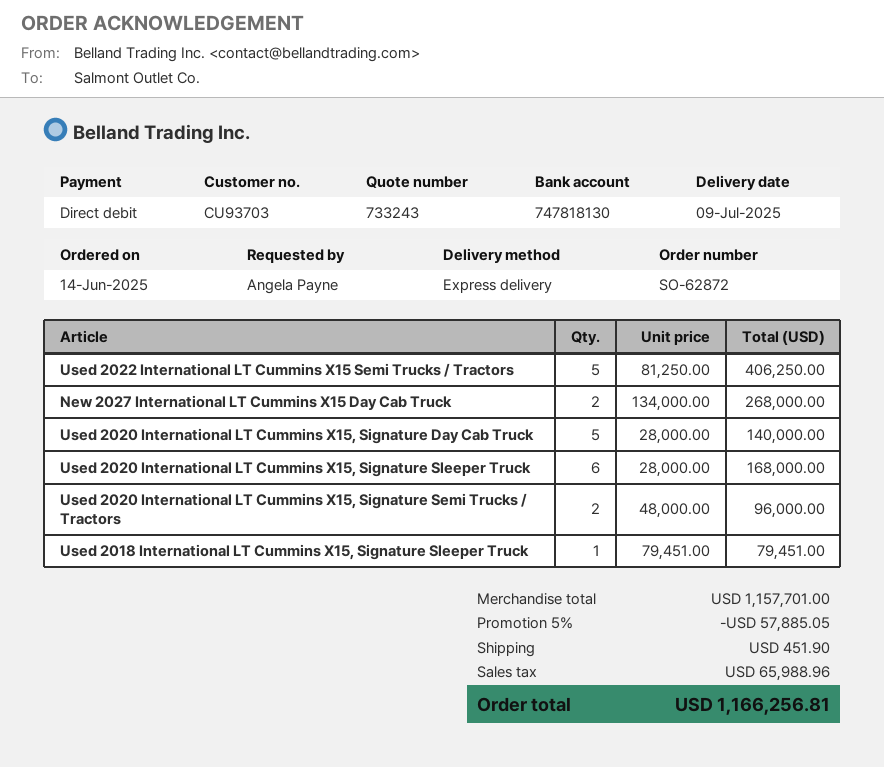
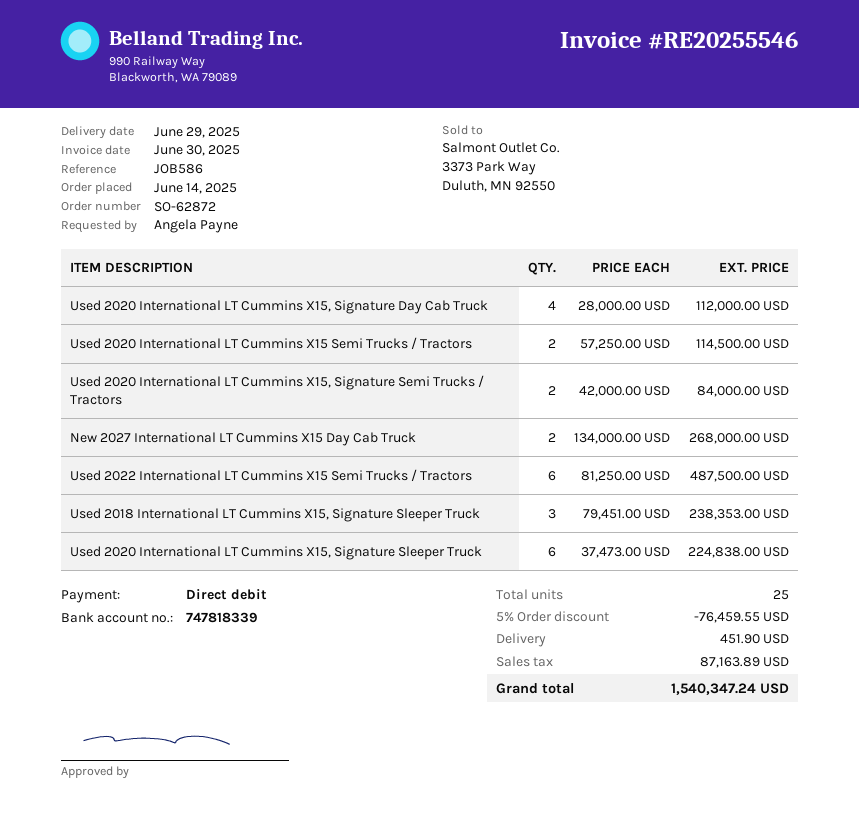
delivery date: 2025-07-09 -> 2025-06-29
bank account: 747818130 -> 747818339
Used 2022 International LT Cummins X15 Semi Trucks / Tractors: 5 x 81250.00 = 406250.00 -> 6 x 81250.00 = 487500.00
Used 2020 International LT Cummins X15, Signature Day Cab Truck: 5 x 28000.00 = 140000.00 -> 4 x 28000.00 = 112000.00
Used 2020 International LT Cummins X15, Signature Sleeper Truck: 6 x 28000.00 = 168000.00 -> 6 x 37473.00 = 224838.00
Used 2020 International LT Cummins X15, Signature Semi Trucks / Tractors: 2 x 48000.00 = 96000.00 -> 2 x 42000.00 = 84000.00
Used 2018 International LT Cummins X15, Signature Sleeper Truck: 1 x 79451.00 = 79451.00 -> 3 x 79451.00 = 238353.00
Used 2020 International LT Cummins X15 Semi Trucks / Tractors: none -> 2 x 57250.00 = 114500.00
discount: 5% = 57885.05 -> 5% = 76459.55
tax: 65988.96 -> 87163.89
total: 1166256.81 -> 1540347.24

